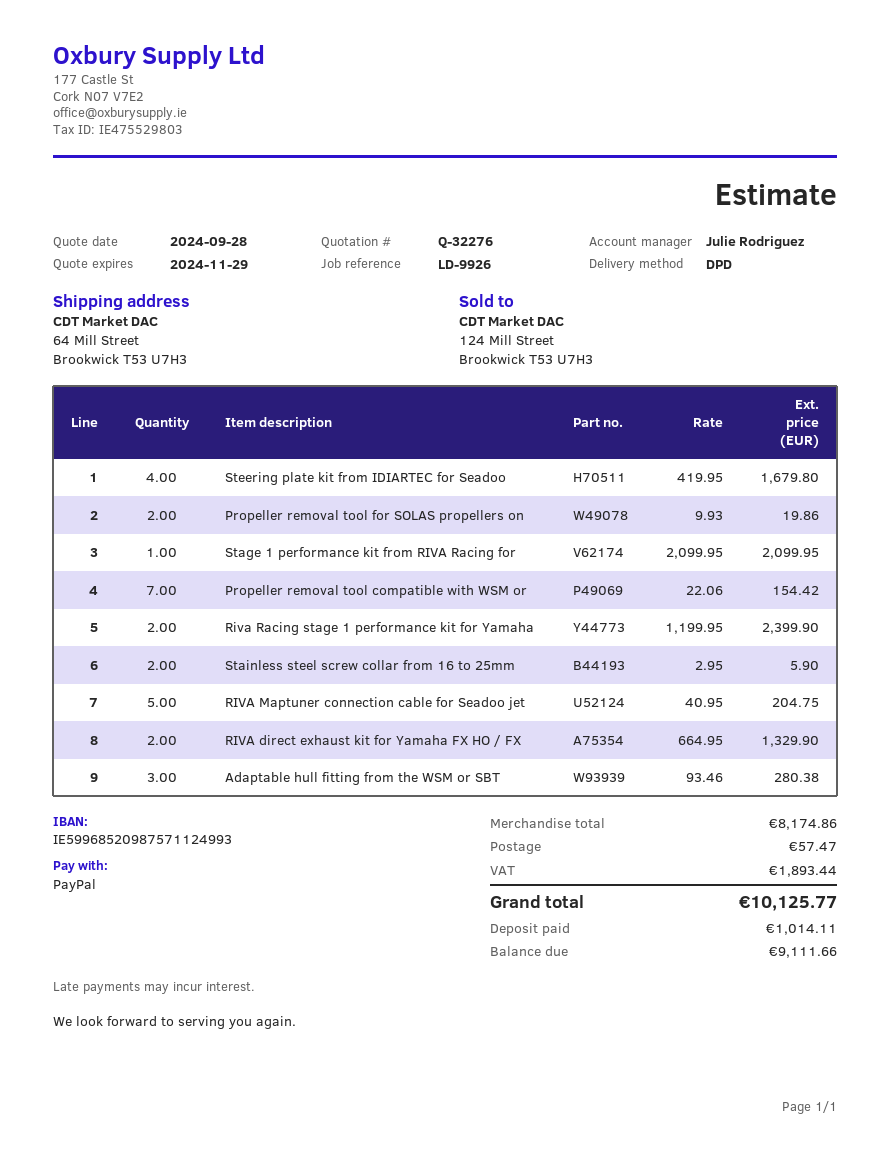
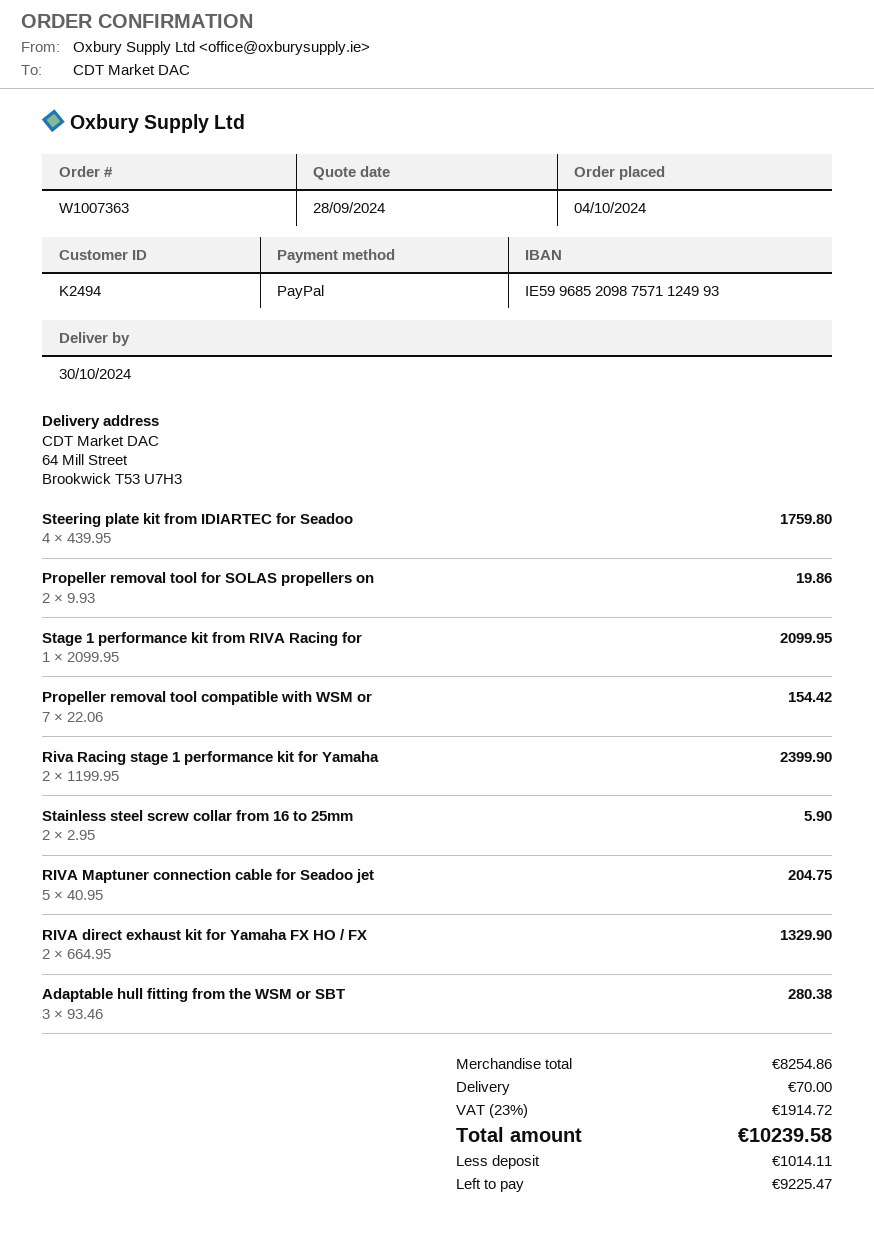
Steering plate kit from IDIARTEC for Seadoo: 4 x 419.95 = 1679.80 -> 4 x 439.95 = 1759.80
subtotal: 8174.86 -> 8254.86
shipping: 57.47 -> 70.00
tax: 1893.44 -> 1914.72
total: 10125.77 -> 10239.58
balance: 9111.66 -> 9225.47

